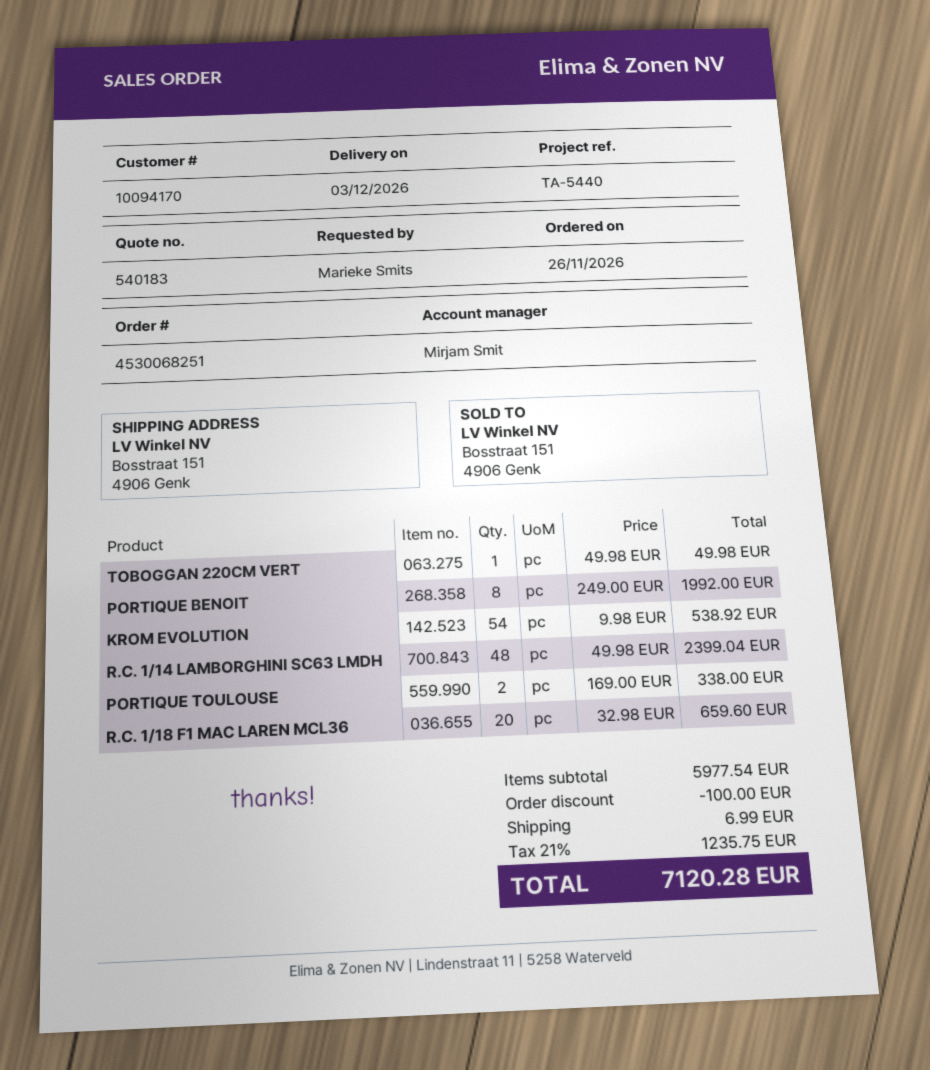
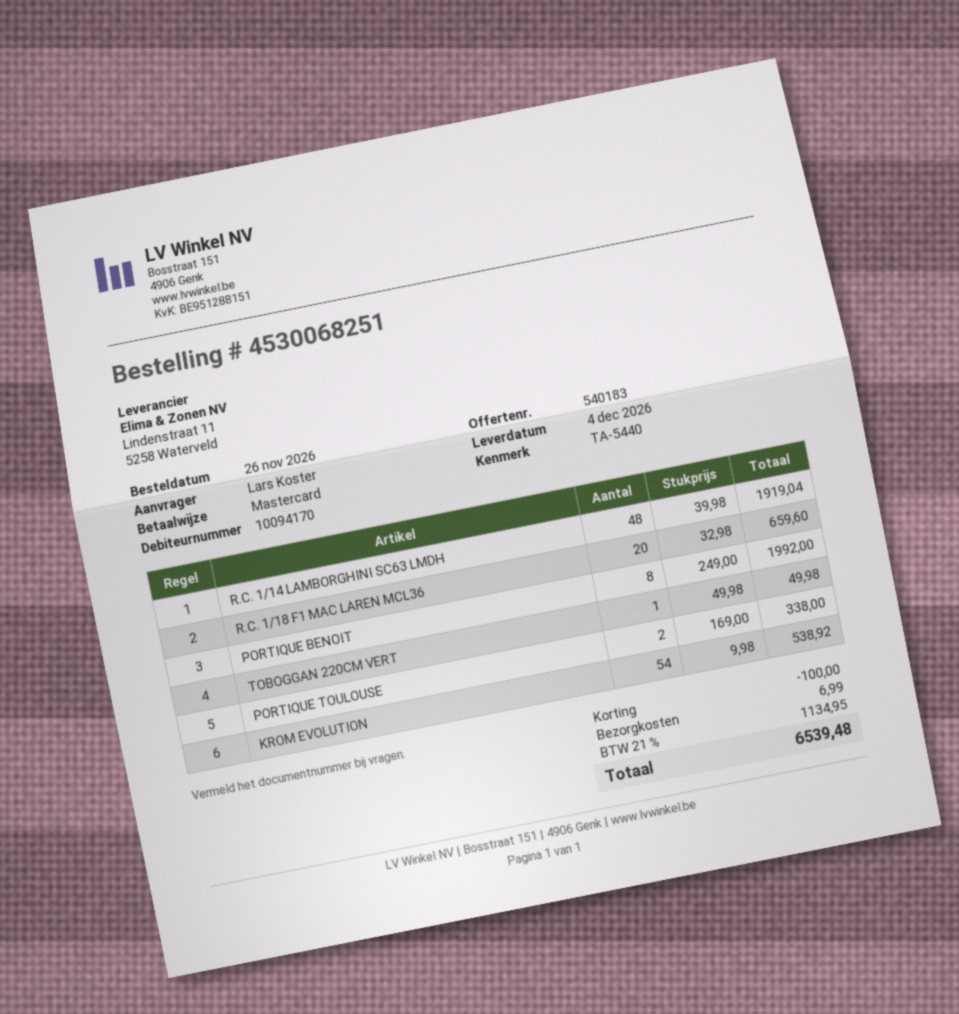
delivery date: 2026-12-03 -> 2026-12-04
ordered by: Marieke Smits -> Lars Koster
R.C. 1/14 LAMBORGHINI SC63 LMDH: 48 x 49.98 = 2399.04 -> 48 x 39.98 = 1919.04
tax: 21% = 1235.75 -> 21% = 1134.95
total: 7120.28 -> 6539.48

